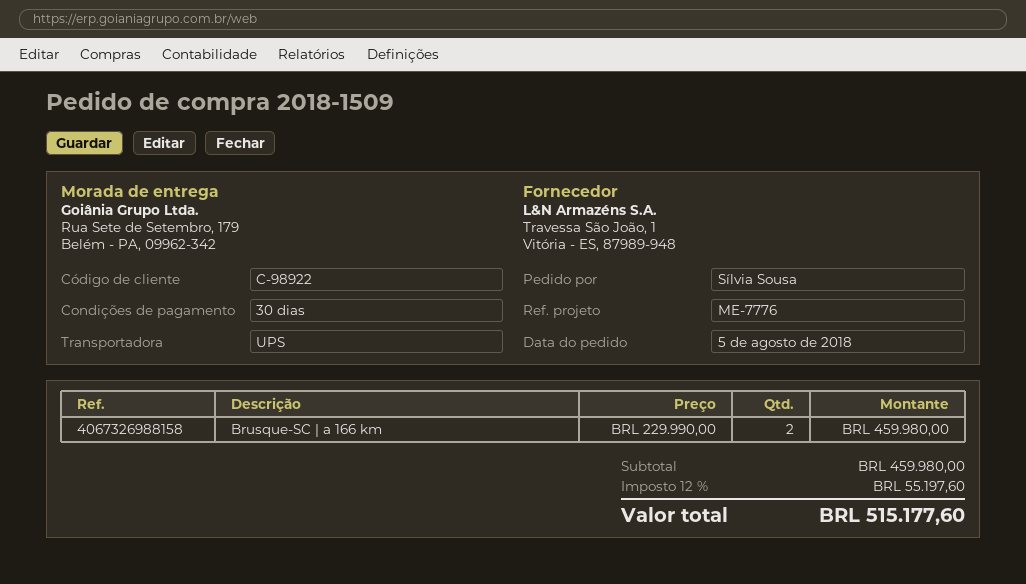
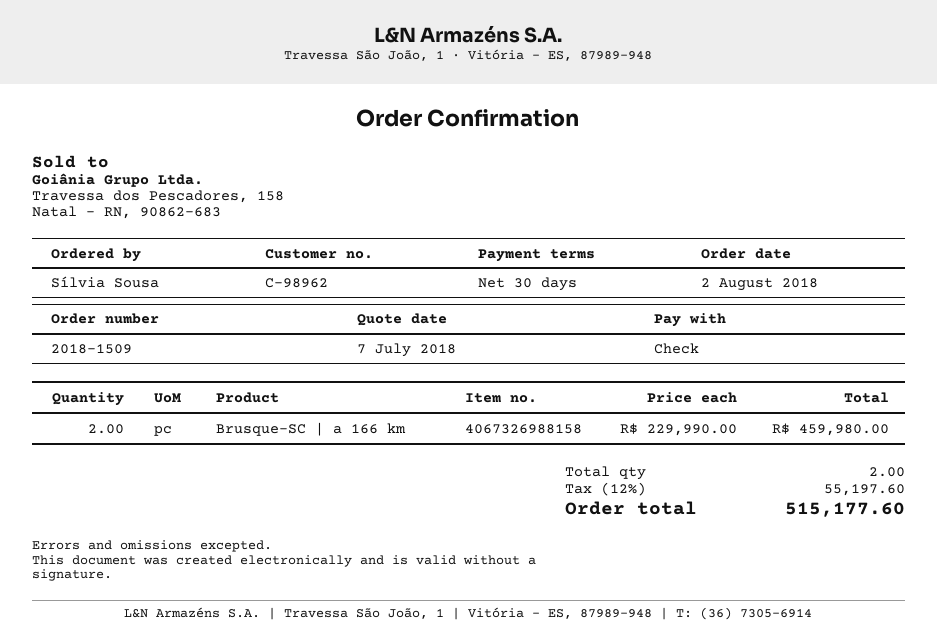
order date: 2018-08-05 -> 2018-08-02
customer number: C-98922 -> C-98962

